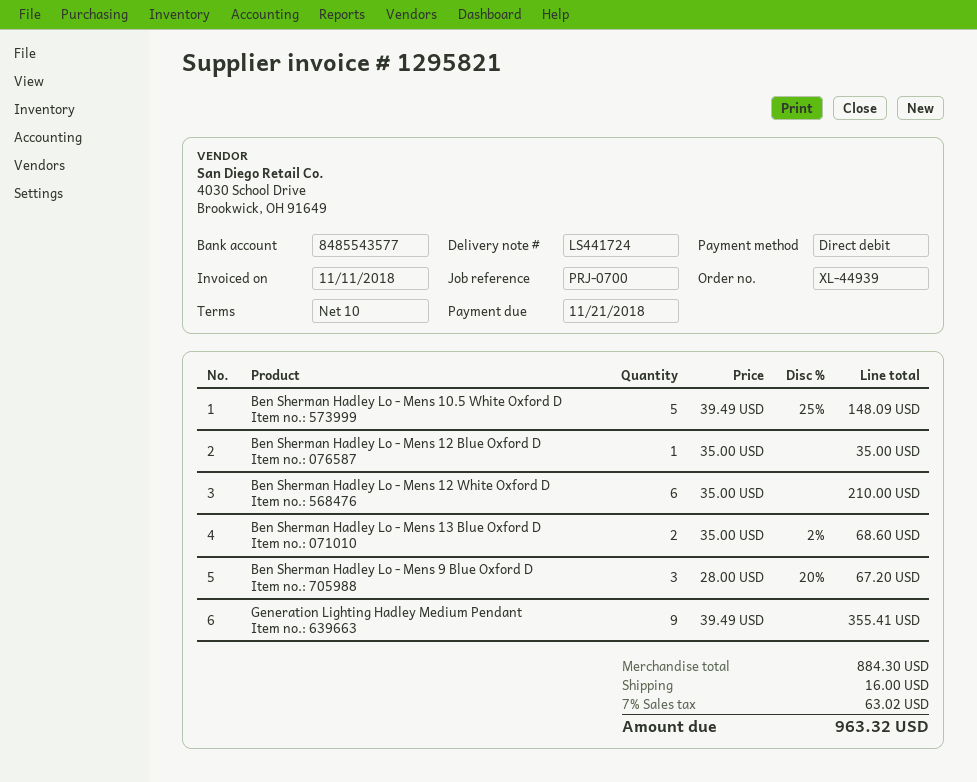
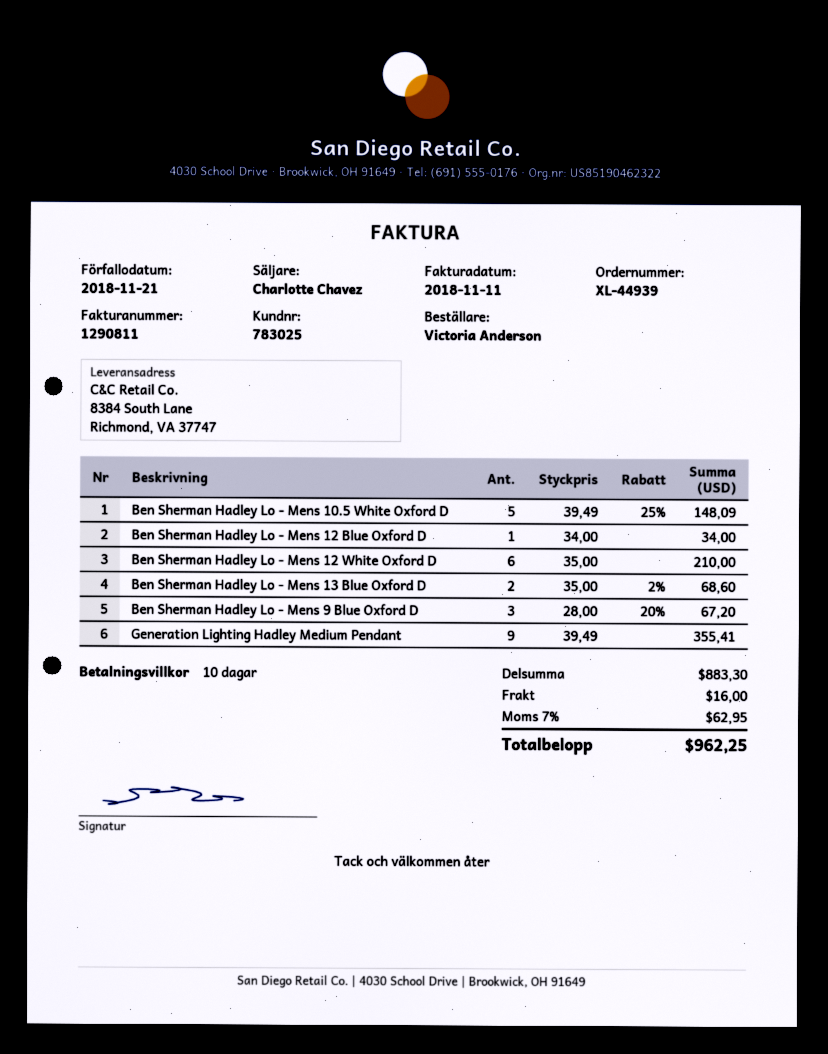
invoice number: 1295821 -> 1290811
Ben Sherman Hadley Lo - Mens 12 Blue Oxford D: 1 x 35.00 = 35.00 -> 1 x 34.00 = 34.00
subtotal: 884.30 -> 883.30
tax: 7% = 63.02 -> 7% = 62.95
total: 963.32 -> 962.25

